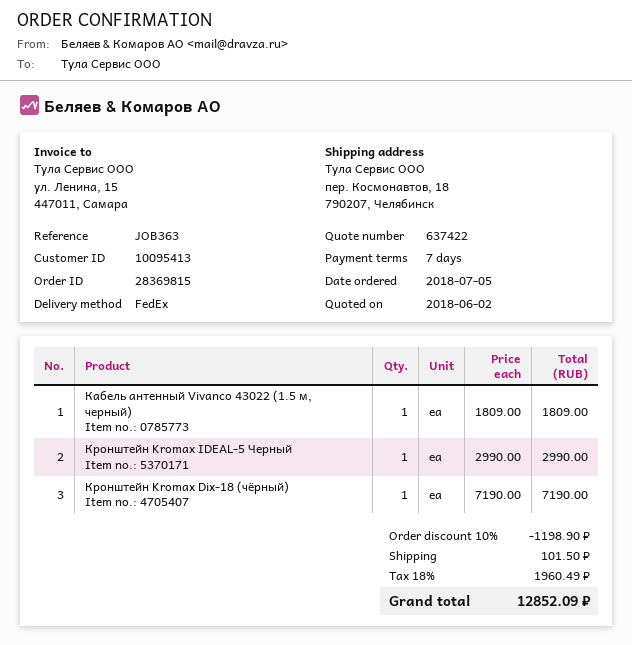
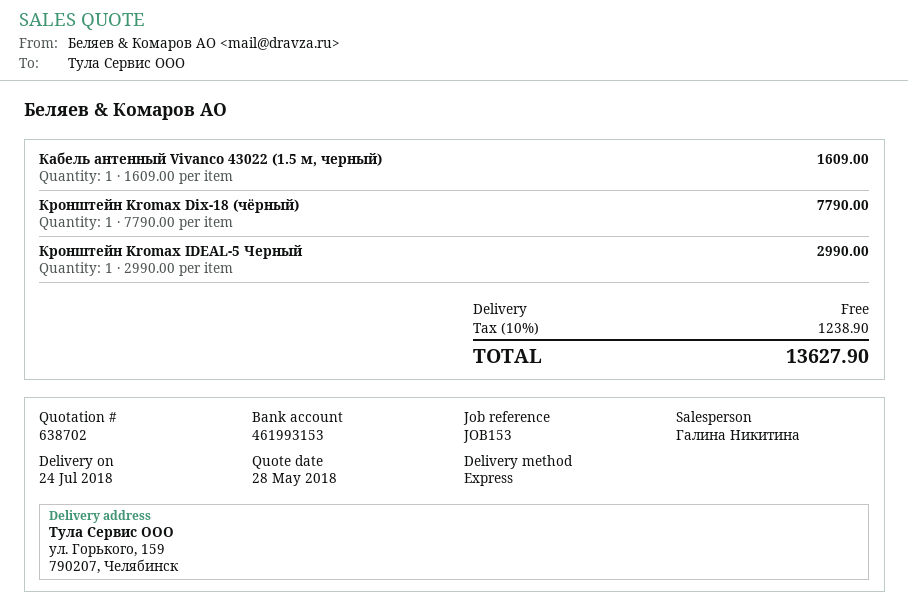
quote number: 637422 -> 638702
quote date: 2018-06-02 -> 2018-05-28
reference: JOB363 -> JOB153
shipping method: FedEx -> express
ship to: пер. Космонавтов, 18, 790207, Челябинск -> ул. Горького, 159, 790207, Челябинск
Кабель антенный Vivanco 43022 (1.5 м, черный): 1 x 1809.00 = 1809.00 -> 1 x 1609.00 = 1609.00
Кронштейн Kromax Dix-18 (чёрный): 1 x 7190.00 = 7190.00 -> 1 x 7790.00 = 7790.00
discount: 10% = 1198.90 -> none
shipping: 101.50 -> 0.00
tax: 18% = 1960.49 -> 10% = 1238.90
total: 12852.09 -> 13627.90

